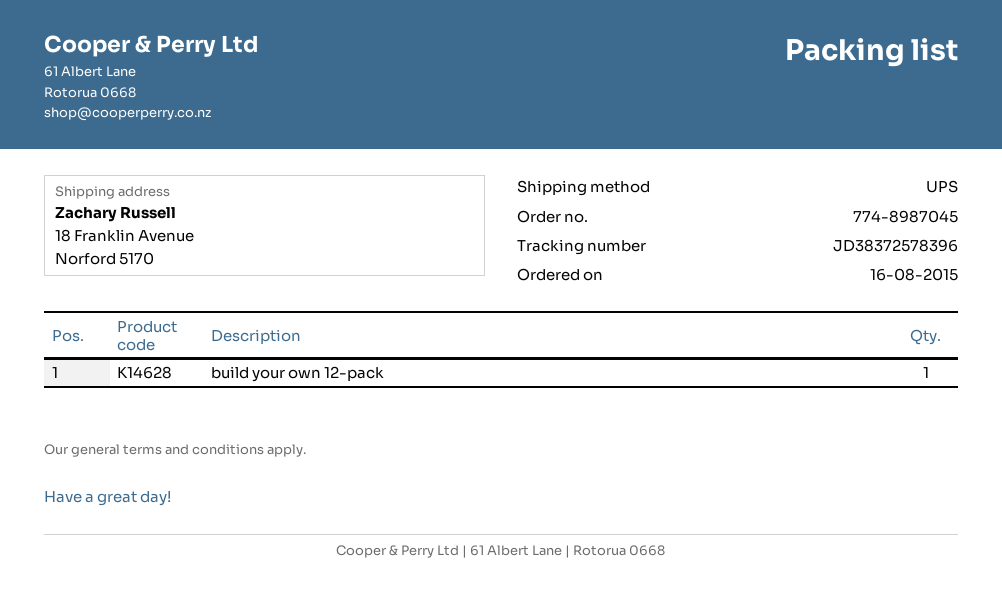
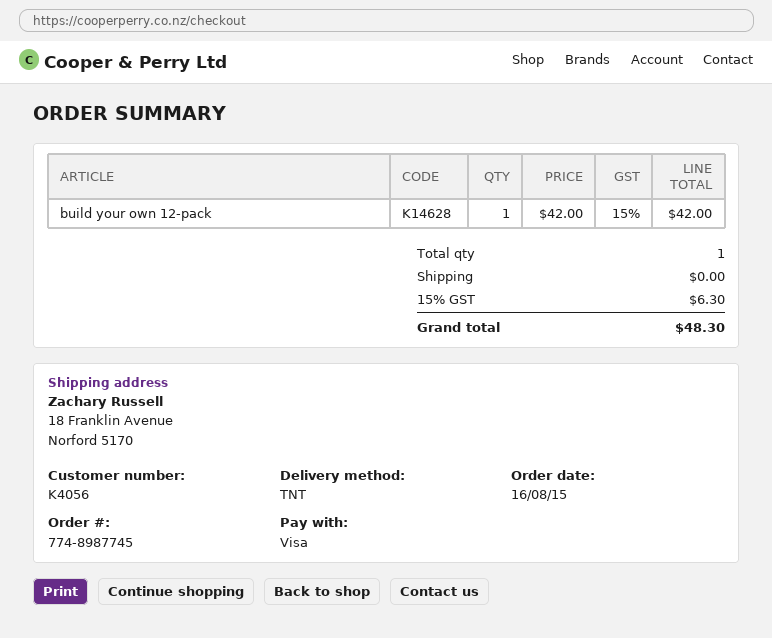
order number: 774-8987045 -> 774-8987745
shipping method: UPS -> TNT

